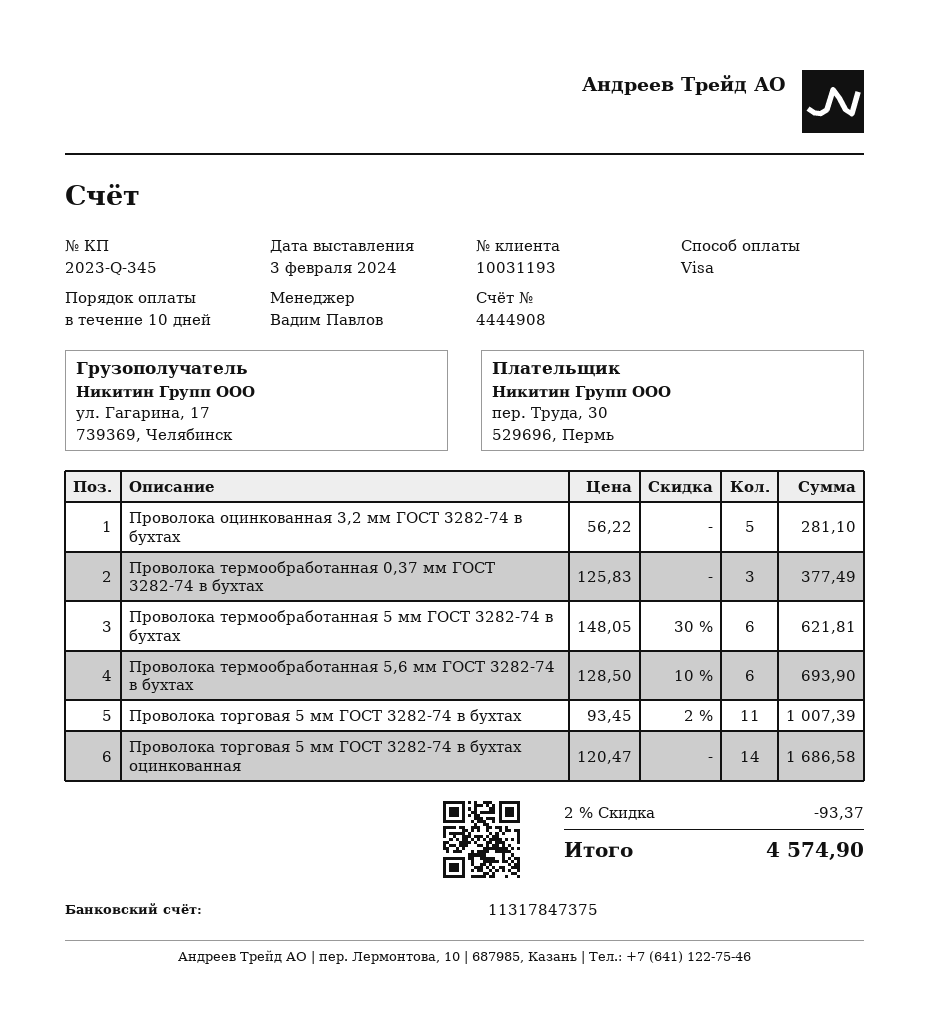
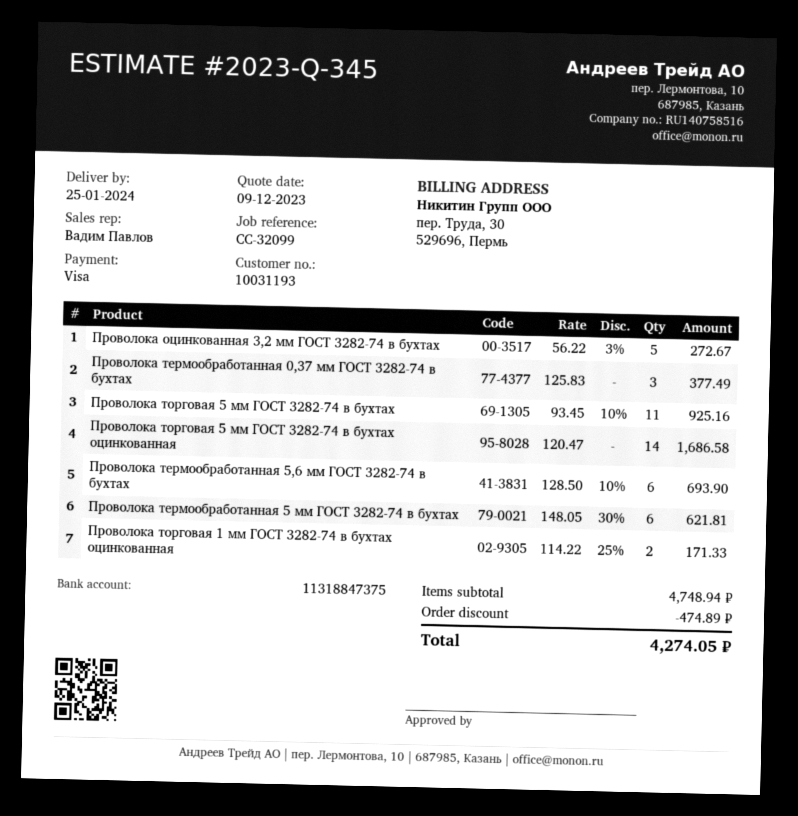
bank account: 11317847375 -> 11318847375
Проволока оцинкованная 3,2 мм ГОСТ 3282-74 в бухтах: 5 x 56.22 = 281.10 -> 5 x 56.22 - 3% = 272.67
Проволока торговая 5 мм ГОСТ 3282-74 в бухтах: 11 x 93.45 - 2% = 1007.39 -> 11 x 93.45 - 10% = 925.16
Проволока торговая 1 мм ГОСТ 3282-74 в бухтах оцинкованная: none -> 2 x 114.22 - 25% = 171.33
discount: 93.37 -> 474.89
total: 4574.90 -> 4274.05

